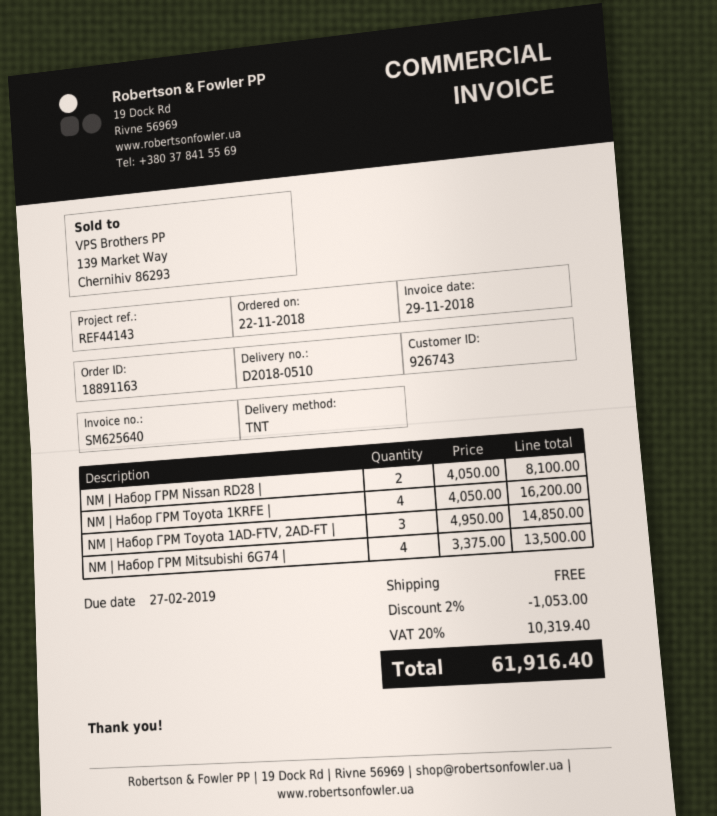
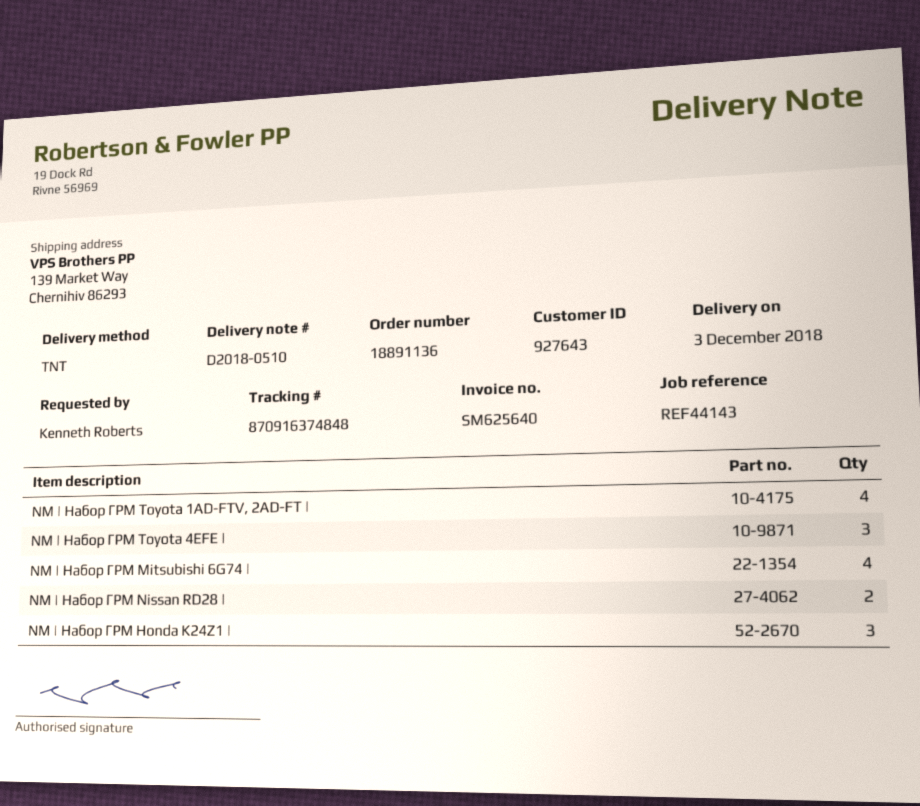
order number: 18891163 -> 18891136
customer number: 926743 -> 927643
NM | Набор ГРМ Toyota 1KRFE |: 4 -> none
NM | Набор ГРМ Toyota 1AD-FTV, 2AD-FT |: 3 -> 4
NM | Набор ГРМ Toyota 4EFE |: none -> 3
NM | Набор ГРМ Honda K24Z1 |: none -> 3

